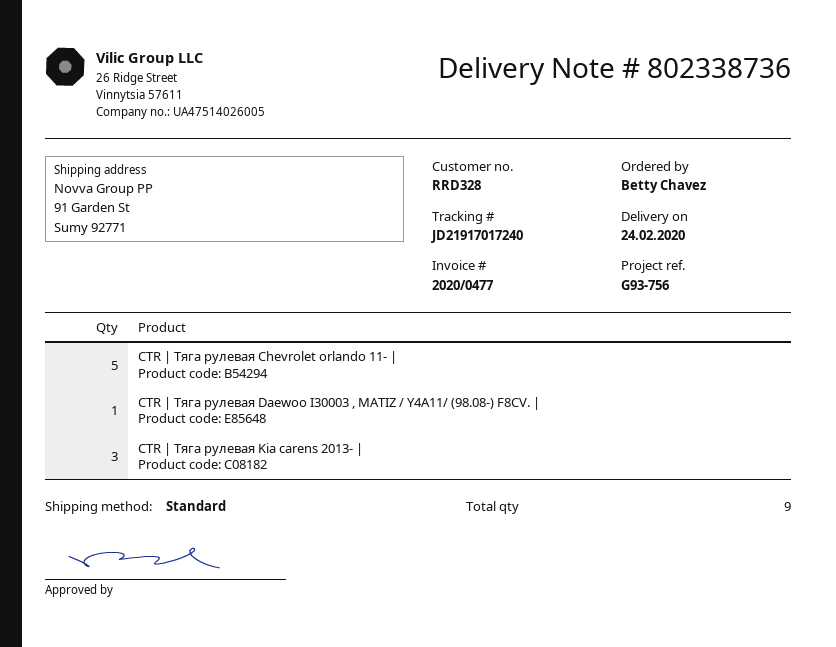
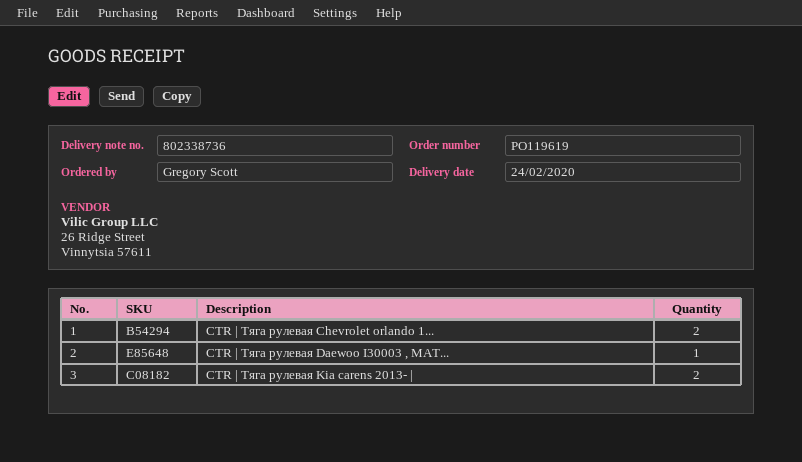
ordered by: Betty Chavez -> Gregory Scott
CTR | Тяга рулевая Chevrolet orlando 11- |: 5 -> 2
CTR | Тяга рулевая Kia carens 2013- |: 3 -> 2

